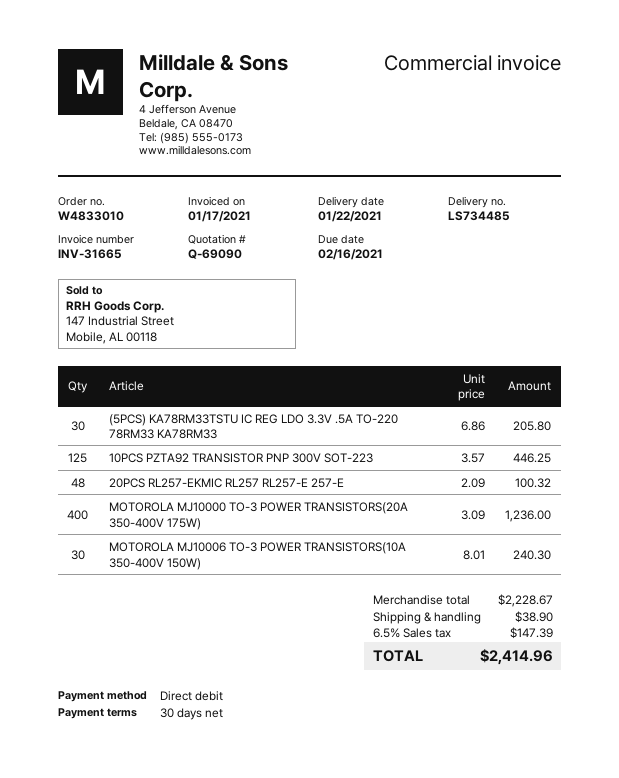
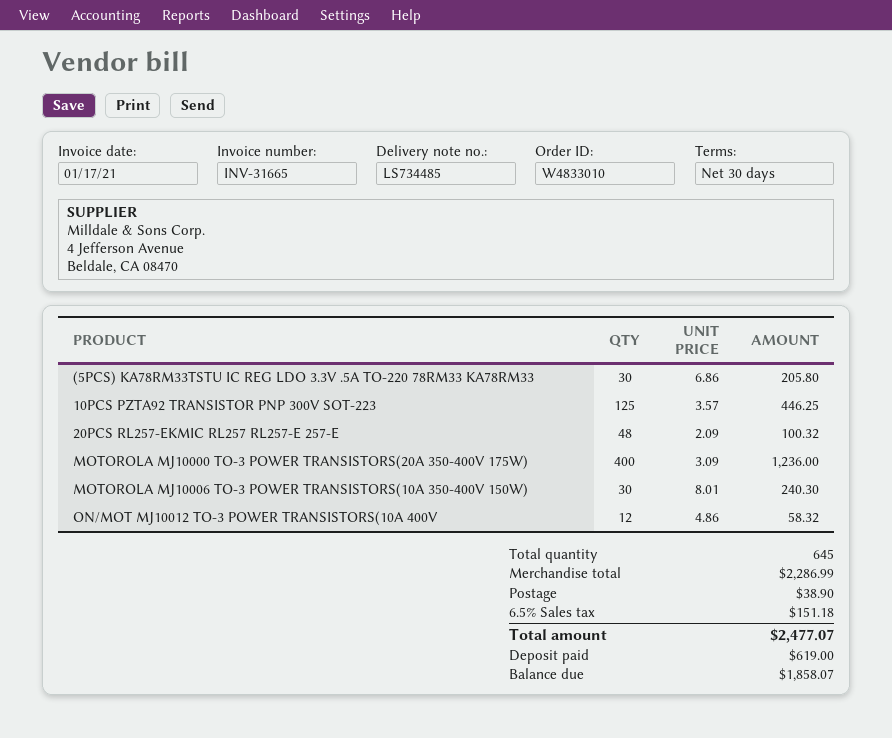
ON/MOT MJ10012 TO-3 POWER TRANSISTORS(10A 400V: none -> 12 x 4.86 = 58.32
subtotal: 2228.67 -> 2286.99
tax: 6.5% = 147.39 -> 6.5% = 151.18
total: 2414.96 -> 2477.07

